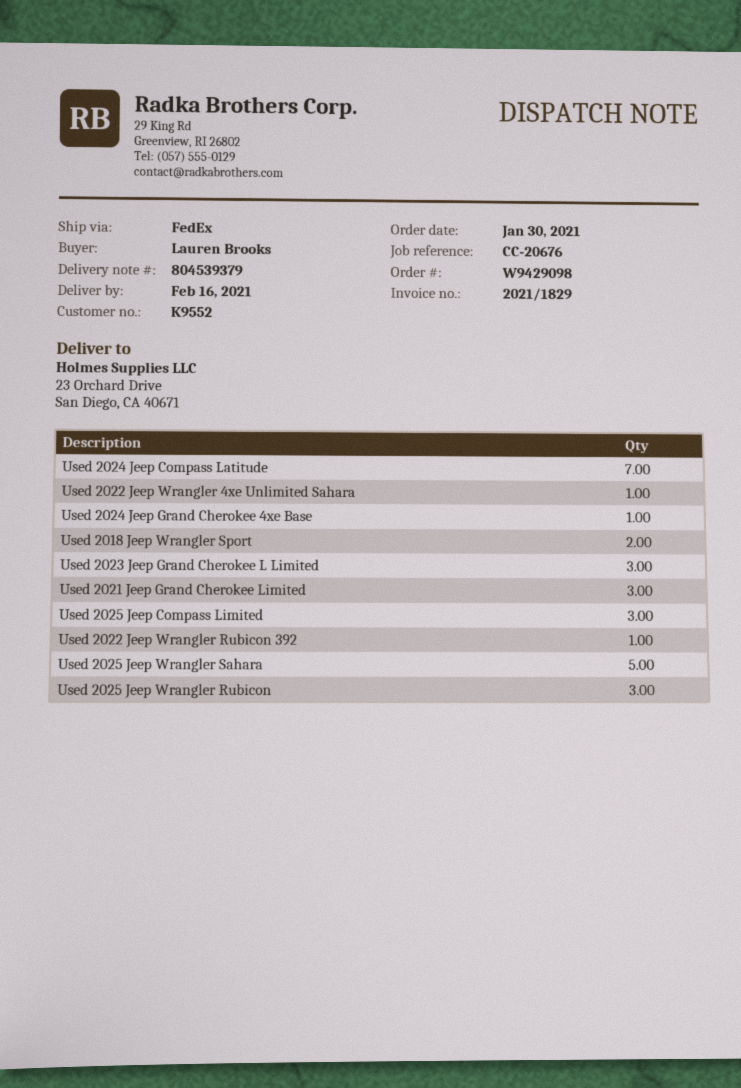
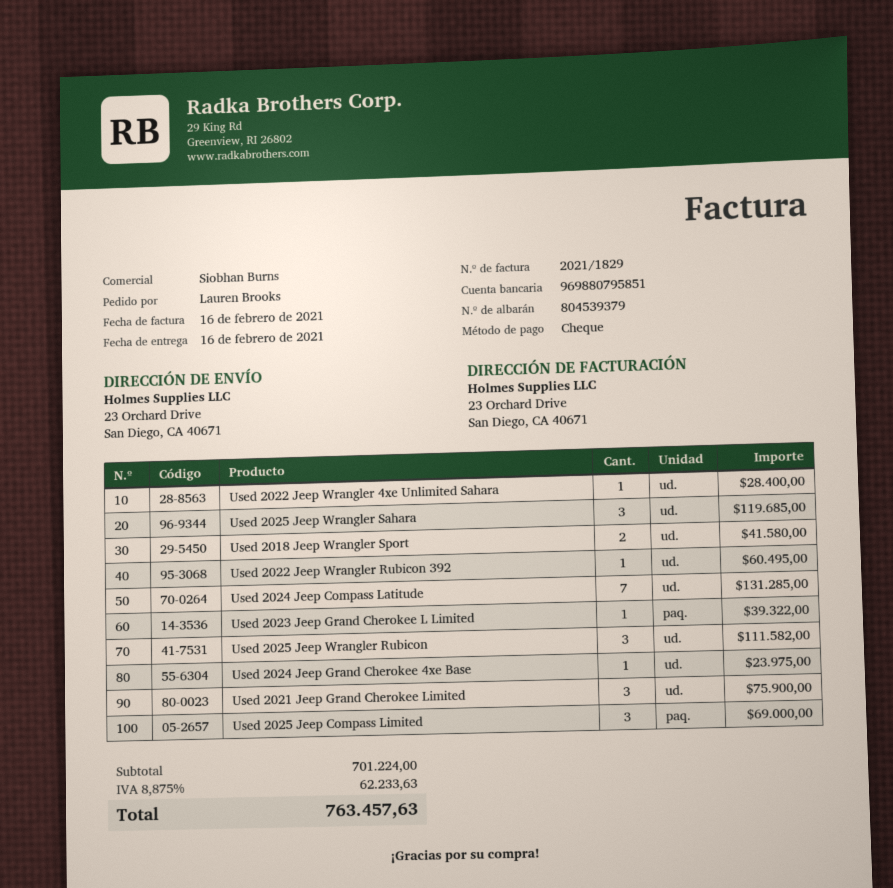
Used 2023 Jeep Grand Cherokee L Limited: 3 -> 1
Used 2025 Jeep Wrangler Sahara: 5 -> 3

